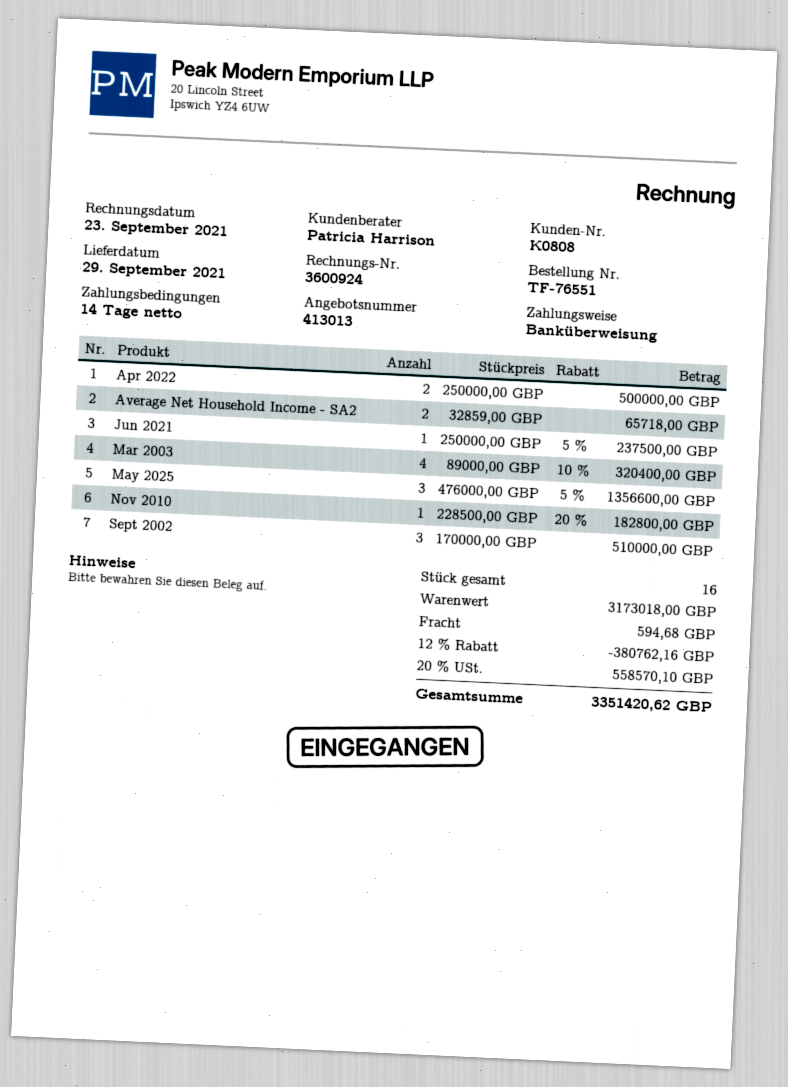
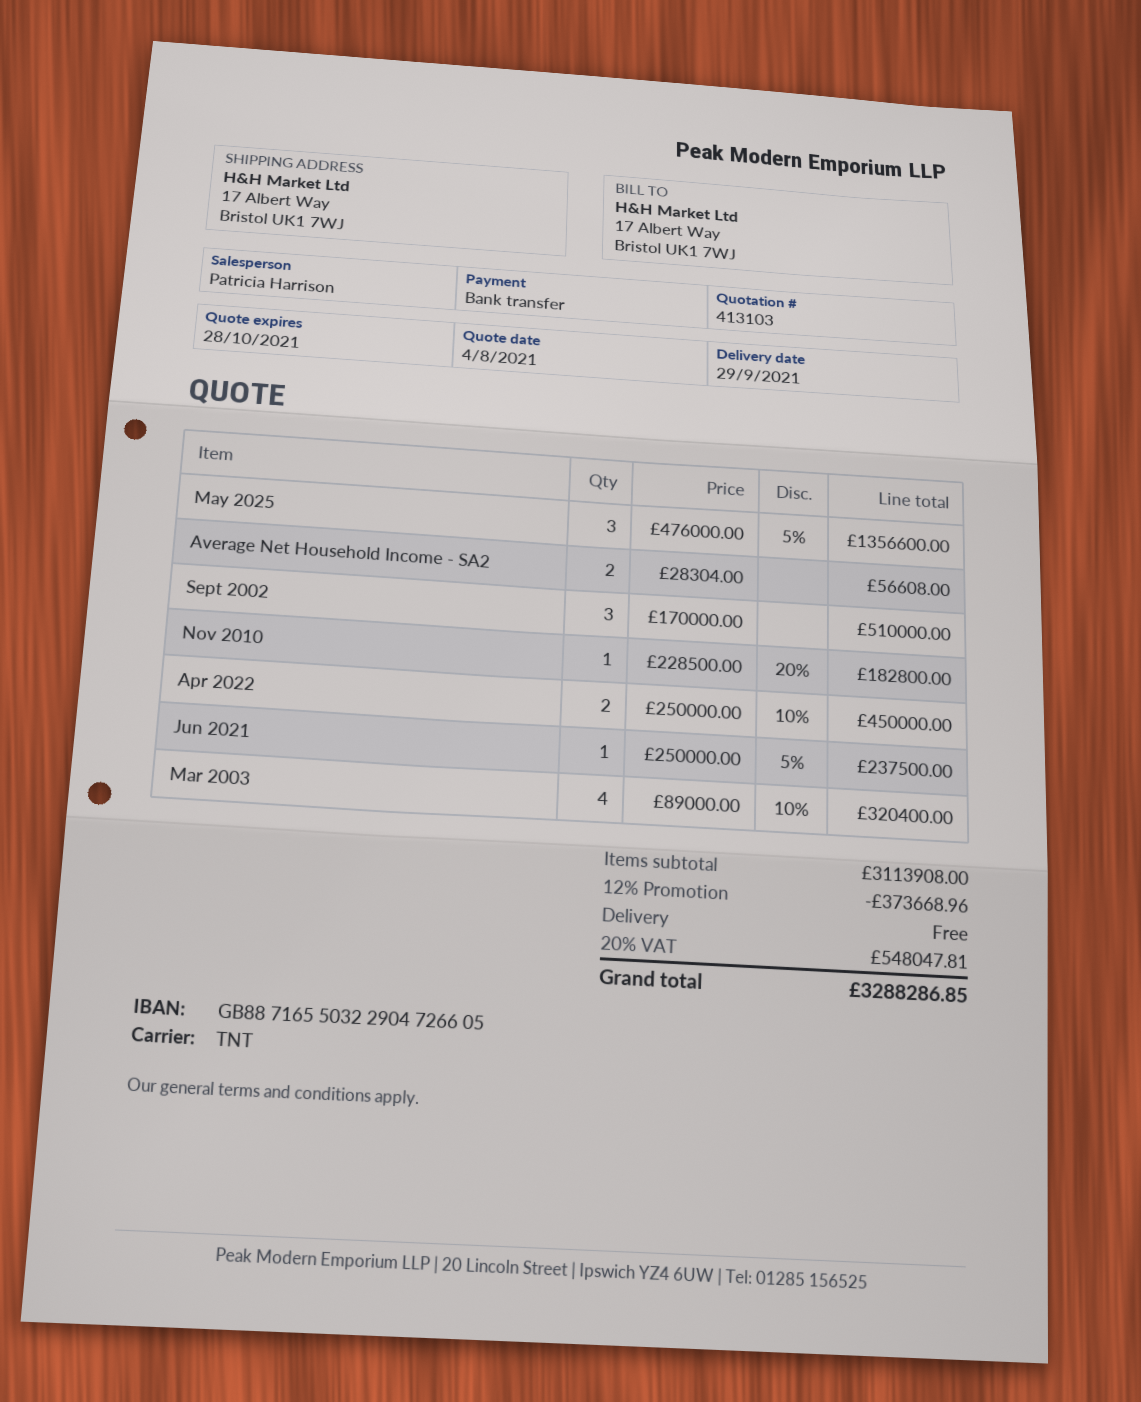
quote number: 413013 -> 413103
Apr 2022: 2 x 250000.00 = 500000.00 -> 2 x 250000.00 - 10% = 450000.00
Average Net Household Income - SA2: 2 x 32859.00 = 65718.00 -> 2 x 28304.00 = 56608.00
subtotal: 3173018.00 -> 3113908.00
discount: 12% = 380762.16 -> 12% = 373668.96
shipping: 594.68 -> 0.00
tax: 20% = 558570.10 -> 20% = 548047.81
total: 3351420.62 -> 3288286.85

